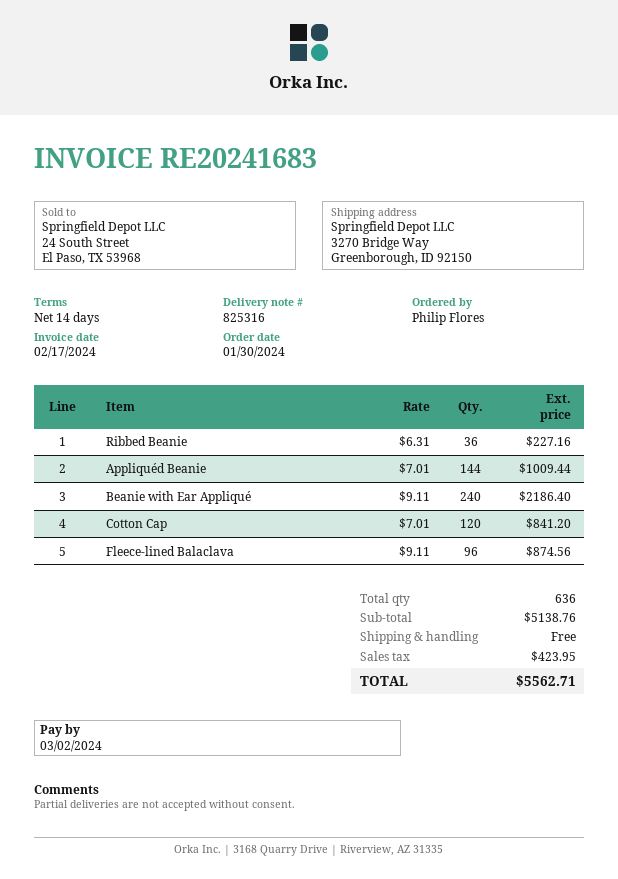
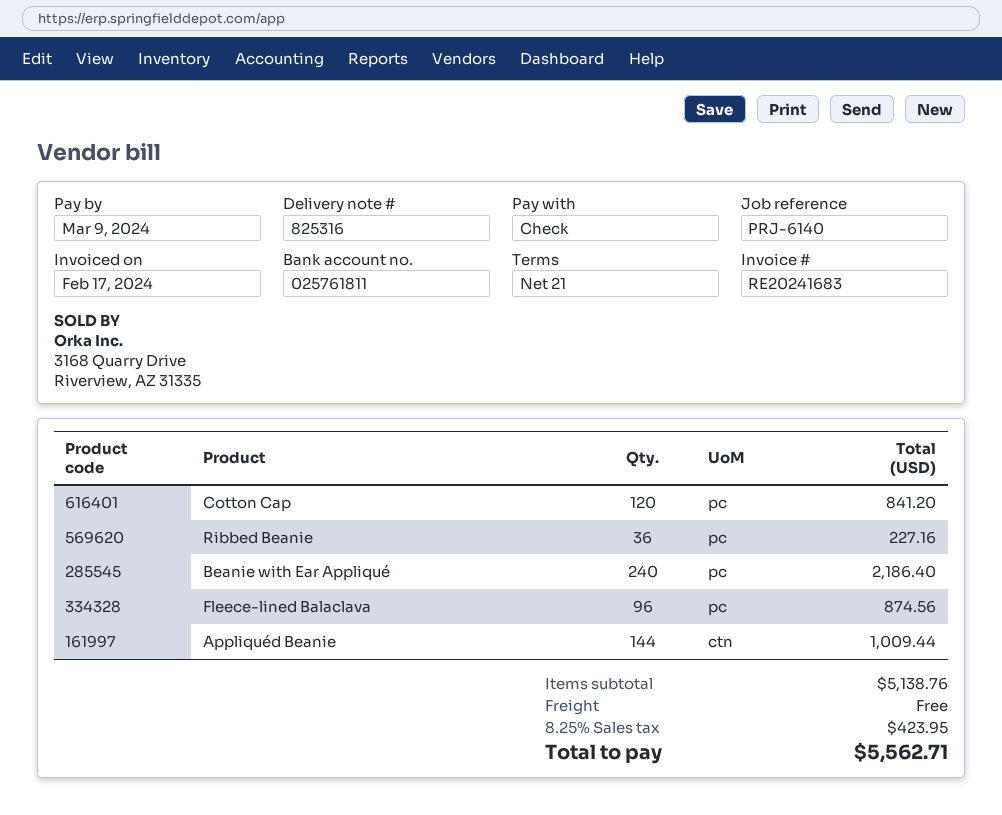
payment terms: 14 days -> 21 days
due date: 2024-03-02 -> 2024-03-09

